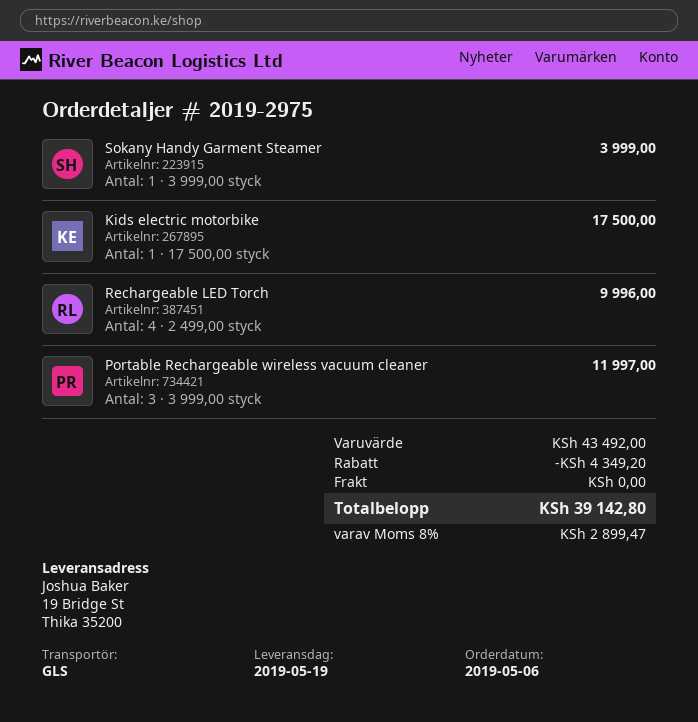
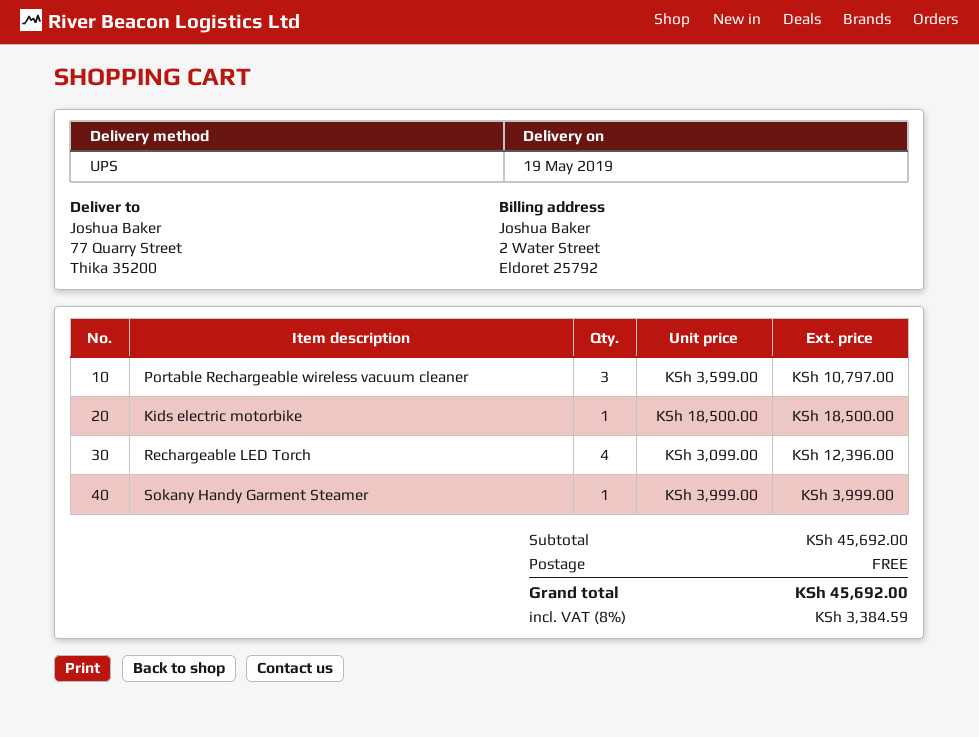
shipping method: GLS -> UPS
ship to: 19 Bridge St, Thika 35200 -> 77 Quarry Street, Thika 35200
Kids electric motorbike: 1 x 17500.00 = 17500.00 -> 1 x 18500.00 = 18500.00
Rechargeable LED Torch: 4 x 2499.00 = 9996.00 -> 4 x 3099.00 = 12396.00
Portable Rechargeable wireless vacuum cleaner: 3 x 3999.00 = 11997.00 -> 3 x 3599.00 = 10797.00
subtotal: 43492.00 -> 45692.00
discount: 4349.20 -> none
tax: 8% = 2899.47 -> 8% = 3384.59
total: 39142.80 -> 45692.00

